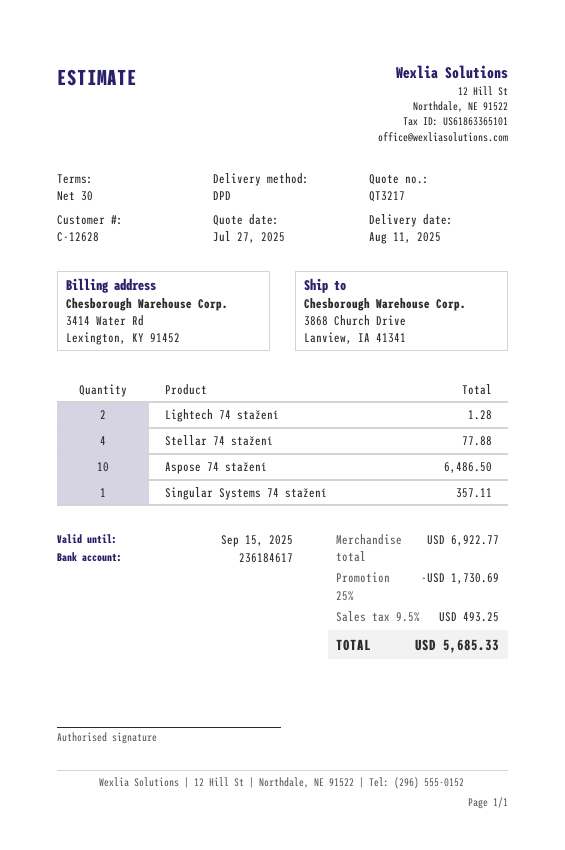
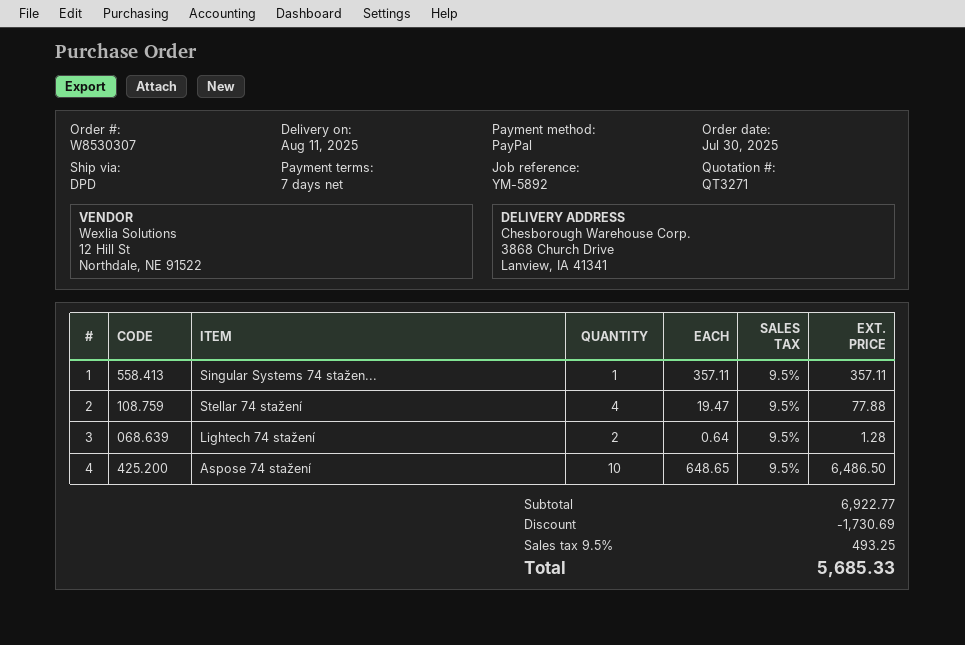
quote number: QT3217 -> QT3271
payment terms: 30 days -> 7 days

